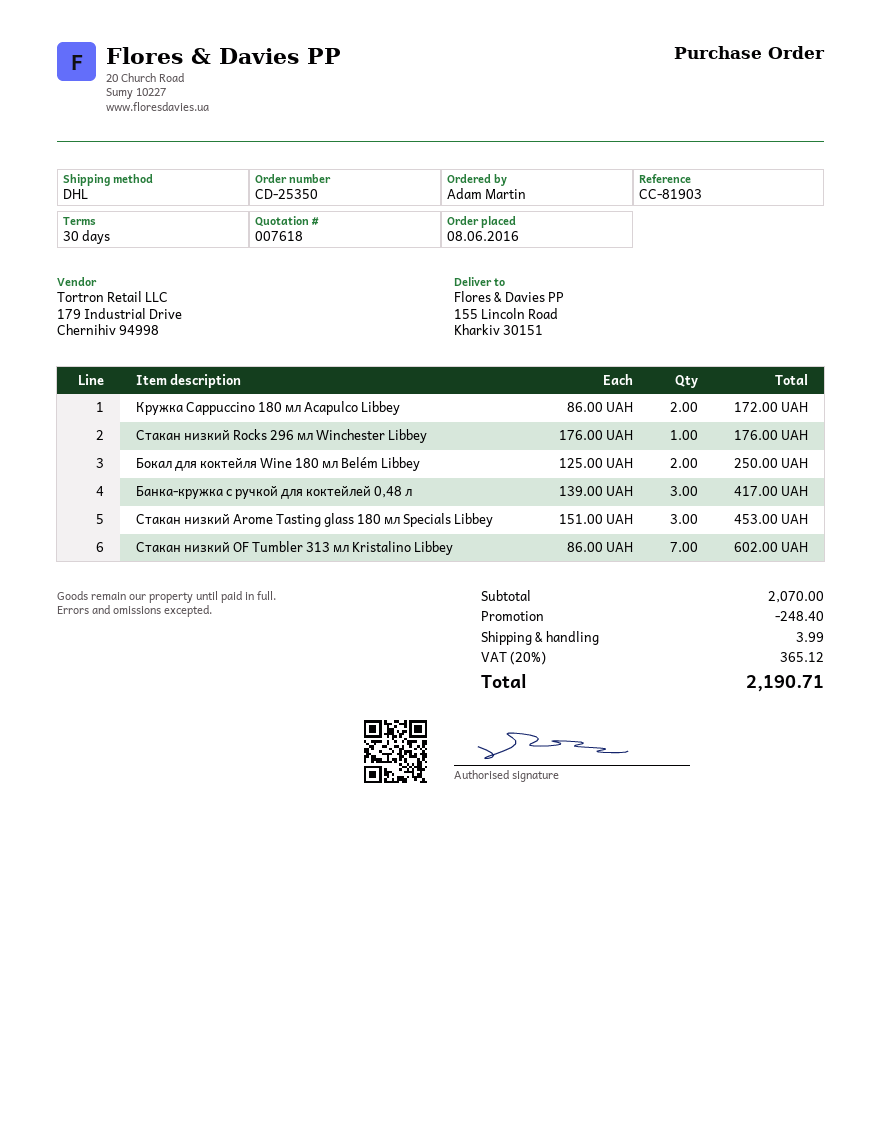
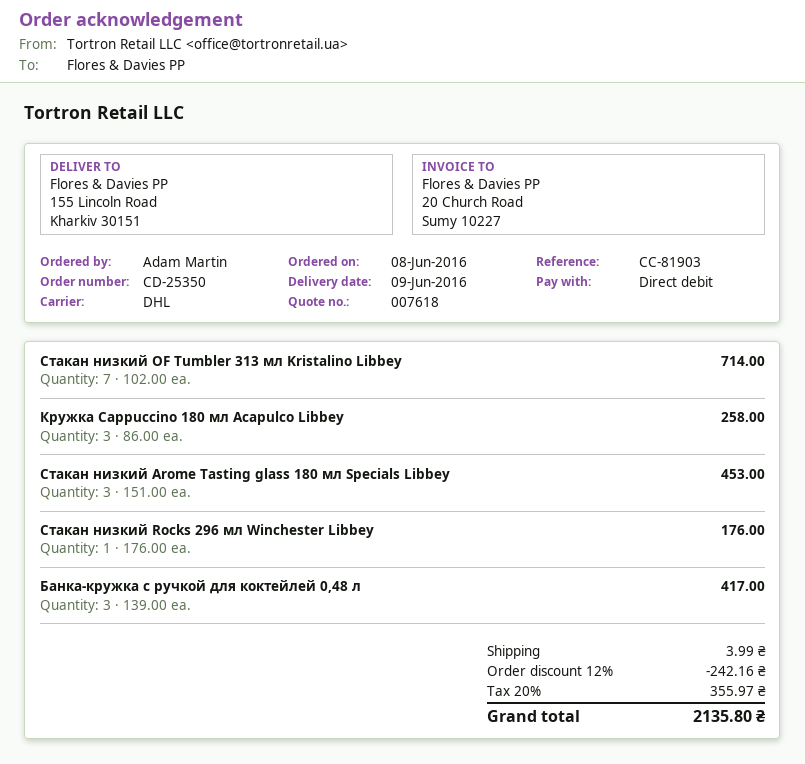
Кружка Cappuccino 180 мл Acapulco Libbey: 2 x 86.00 = 172.00 -> 3 x 86.00 = 258.00
Бокал для коктейля Wine 180 мл Belém Libbey: 2 x 125.00 = 250.00 -> none
Стакан низкий OF Tumbler 313 мл Kristalino Libbey: 7 x 86.00 = 602.00 -> 7 x 102.00 = 714.00
discount: 248.40 -> 242.16
tax: 20% = 365.12 -> 20% = 355.97
total: 2190.71 -> 2135.80

